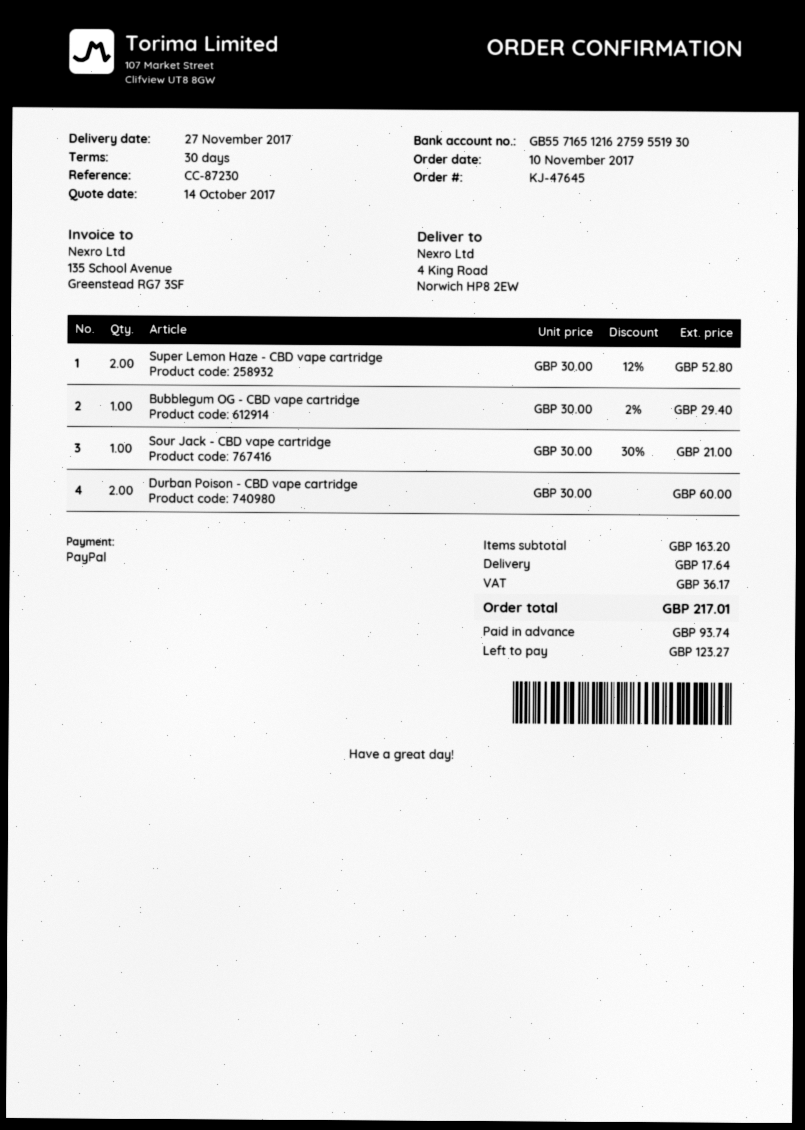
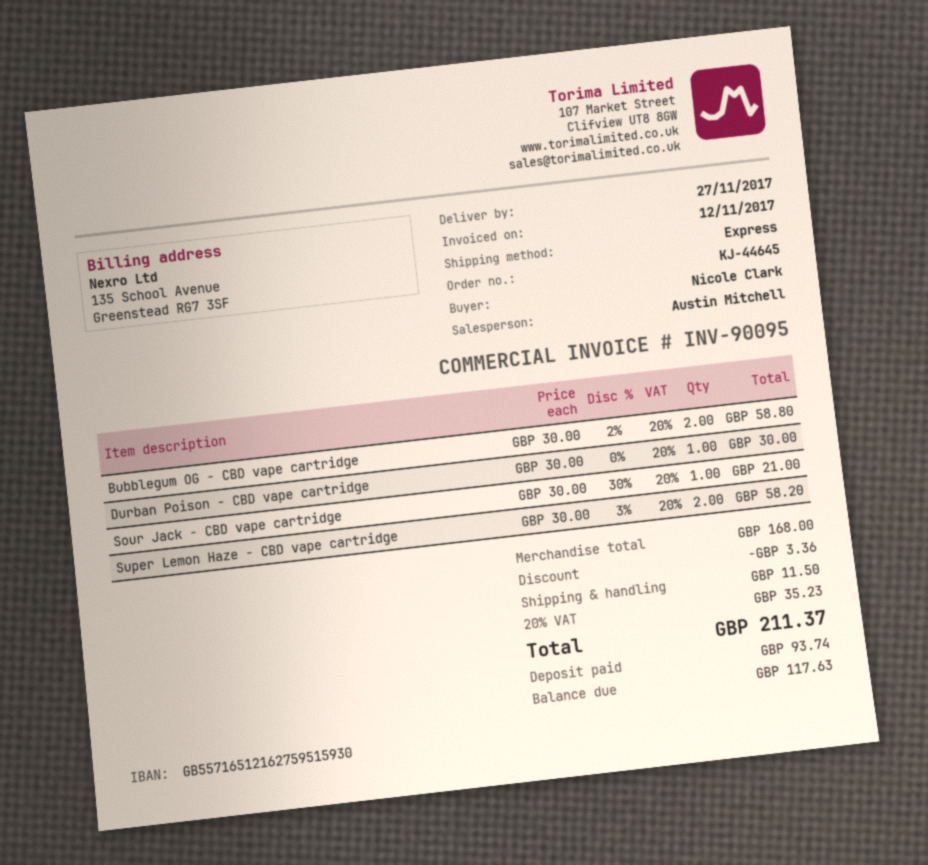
order number: KJ-47645 -> KJ-44645
bank account: GB55716512162759551930 -> GB55716512162759515930
Super Lemon Haze - CBD vape cartridge: 2 x 30.00 - 12% = 52.80 -> 2 x 30.00 - 3% = 58.20
Bubblegum OG - CBD vape cartridge: 1 x 30.00 - 2% = 29.40 -> 2 x 30.00 - 2% = 58.80
Durban Poison - CBD vape cartridge: 2 x 30.00 = 60.00 -> 1 x 30.00 = 30.00
subtotal: 163.20 -> 168.00
discount: none -> 3.36
shipping: 17.64 -> 11.50
tax: 36.17 -> 35.23
total: 217.01 -> 211.37
balance: 123.27 -> 117.63

